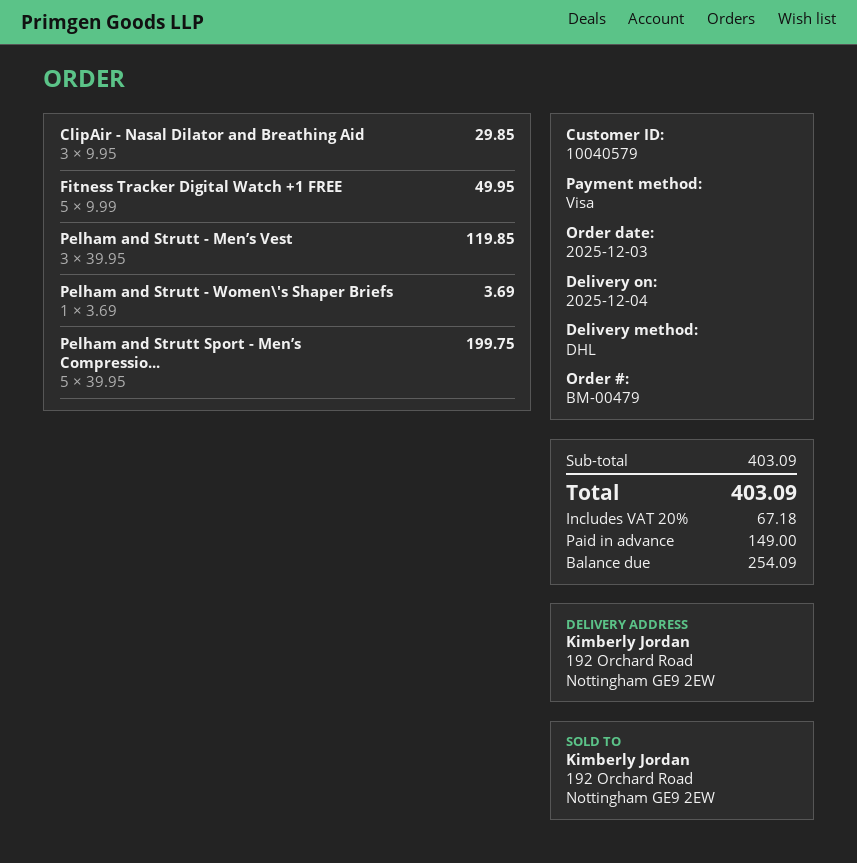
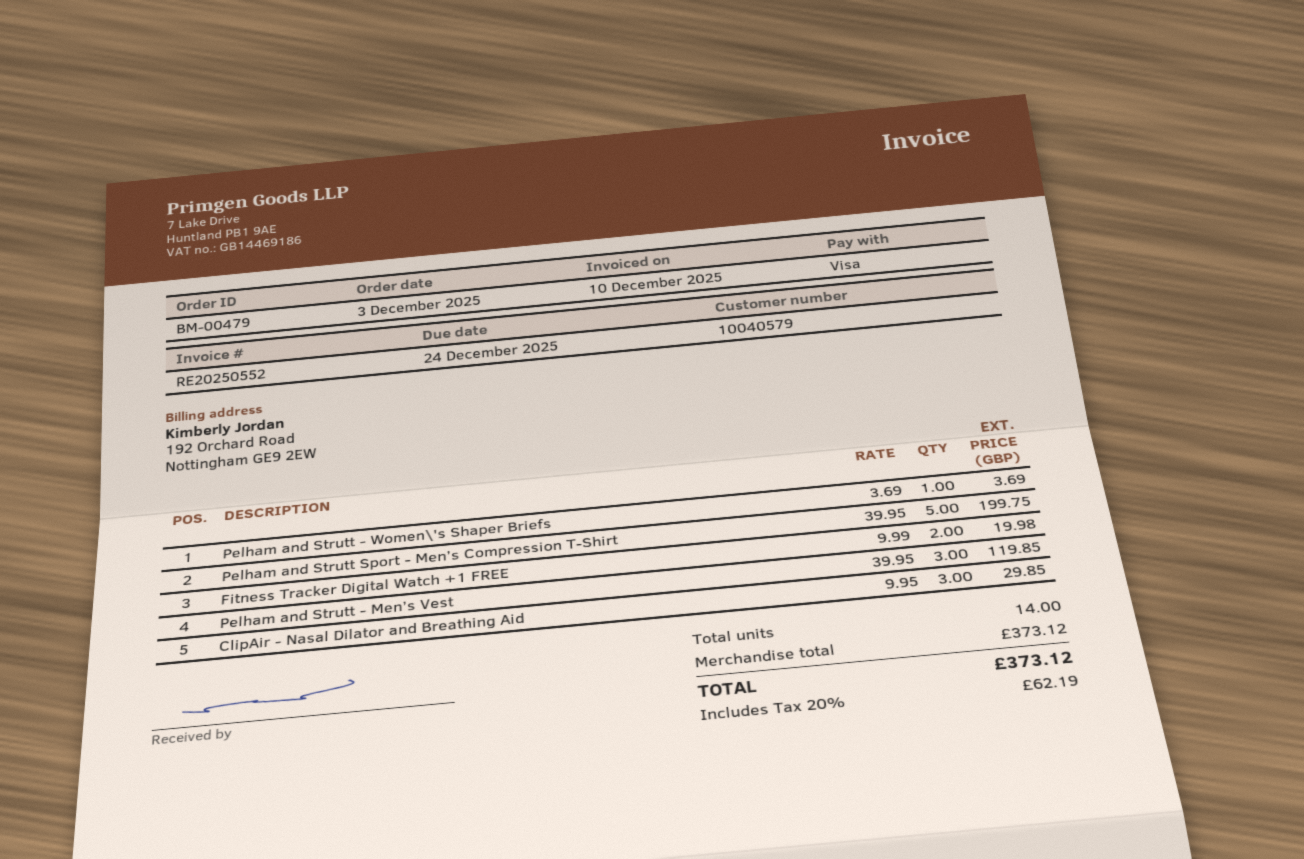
Fitness Tracker Digital Watch +1 FREE: 5 x 9.99 = 49.95 -> 2 x 9.99 = 19.98
subtotal: 403.09 -> 373.12
tax: 20% = 67.18 -> 20% = 62.19
total: 403.09 -> 373.12

